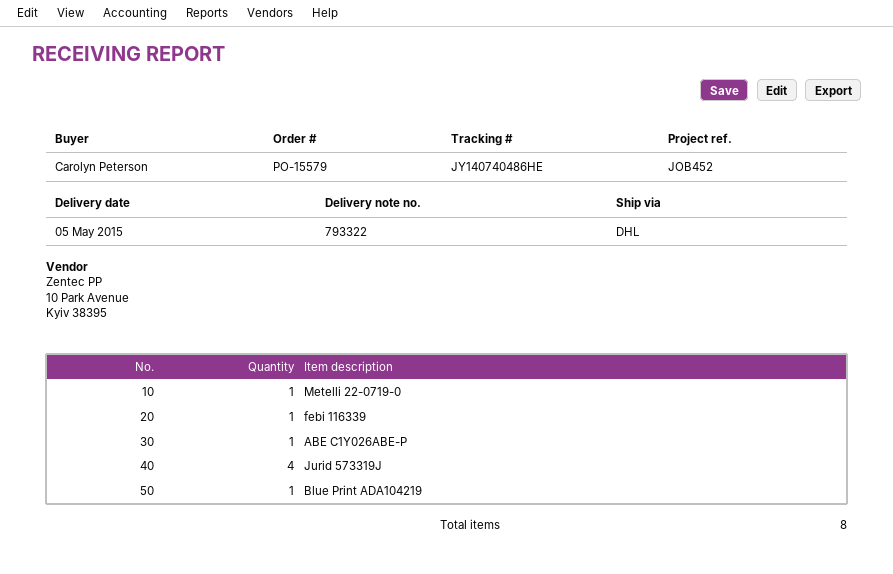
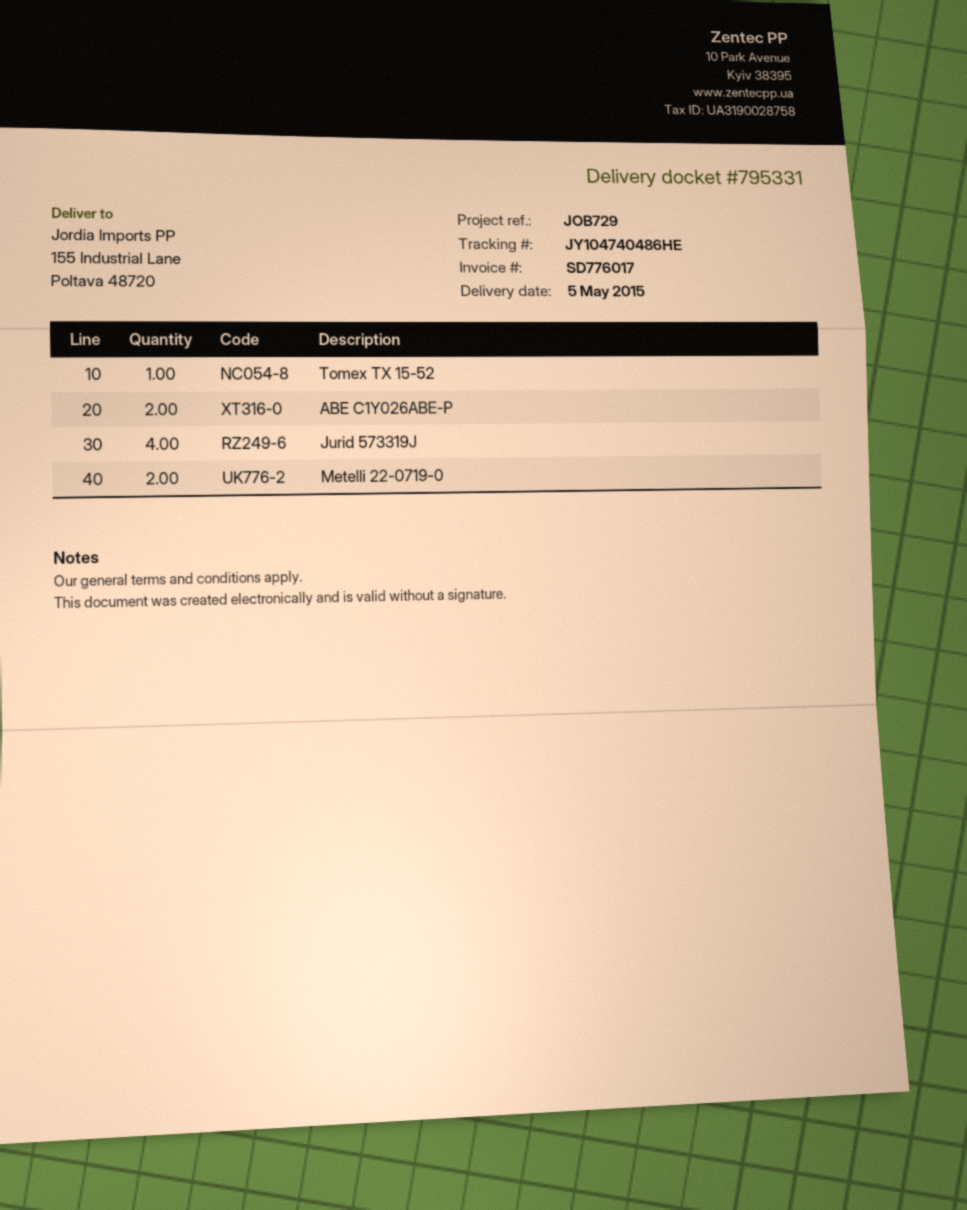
delivery note number: 793322 -> 795331
reference: JOB452 -> JOB729
tracking number: JY140740486HE -> JY104740486HE
Metelli 22-0719-0: 1 -> 2
febi 116339: 1 -> none
ABE C1Y026ABE-P: 1 -> 2
Blue Print ADA104219: 1 -> none
Tomex TX 15-52: none -> 1

